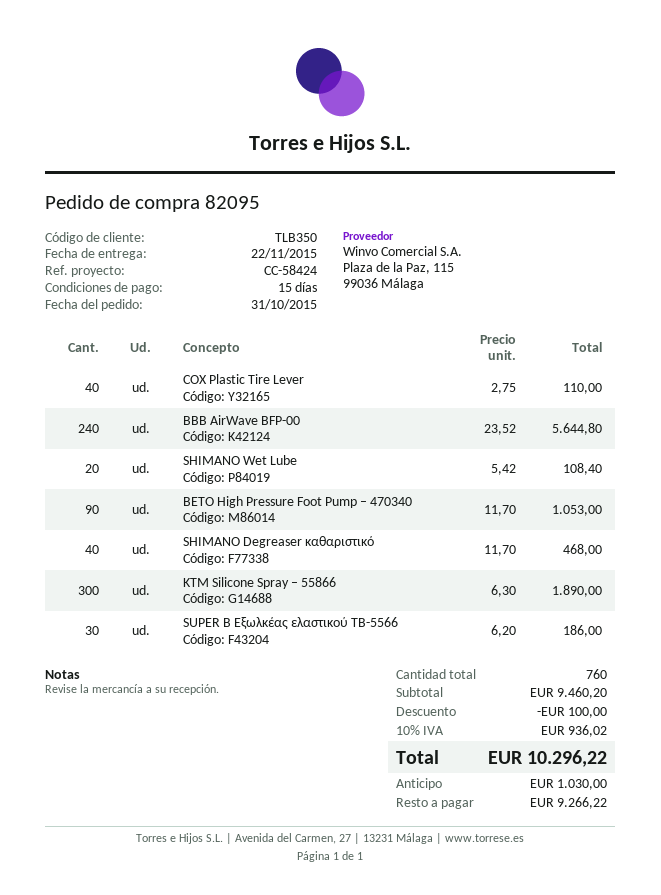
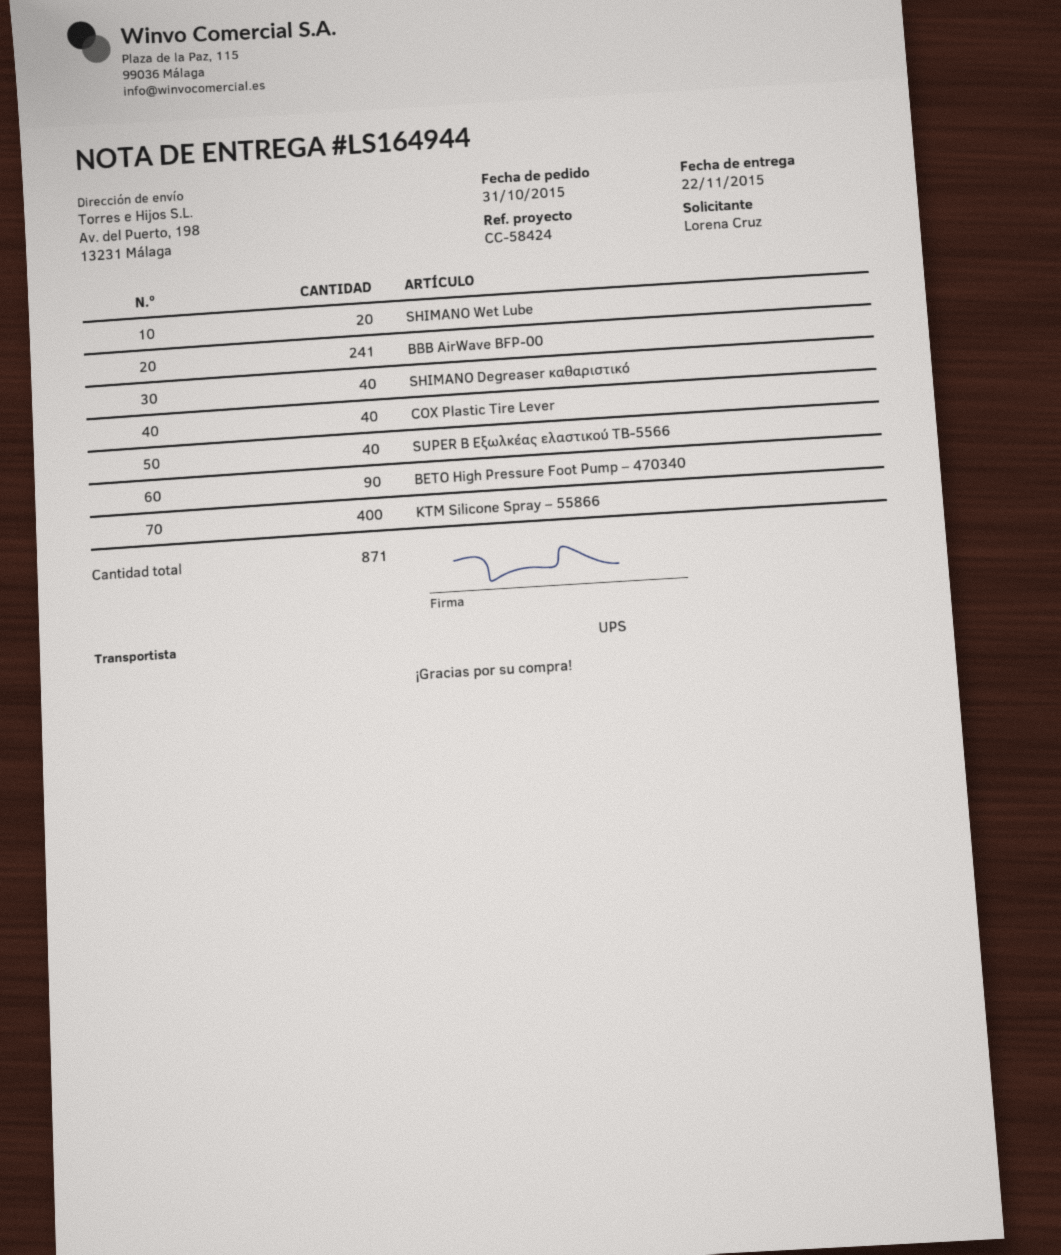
BBB AirWave BFP-00: 240 -> 241
KTM Silicone Spray – 55866: 300 -> 400
SUPER B Εξωλκέας ελαστικού TB-5566: 30 -> 40
total quantity: 760 -> 871

